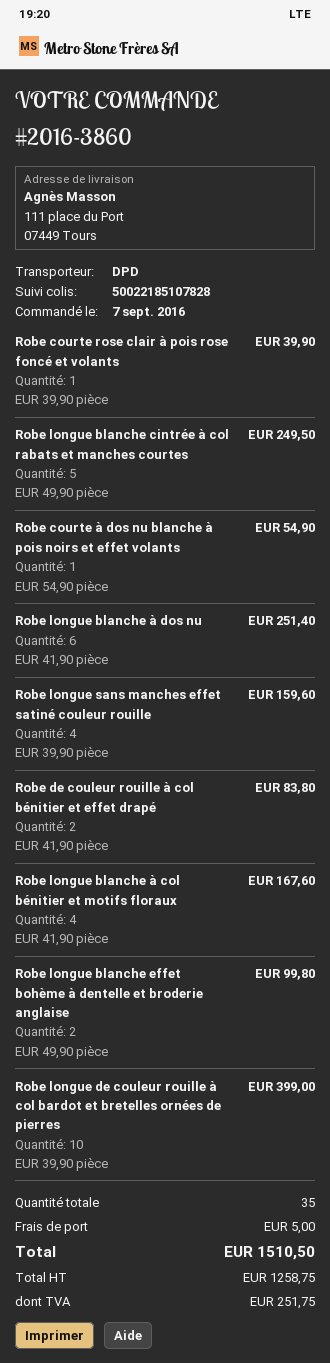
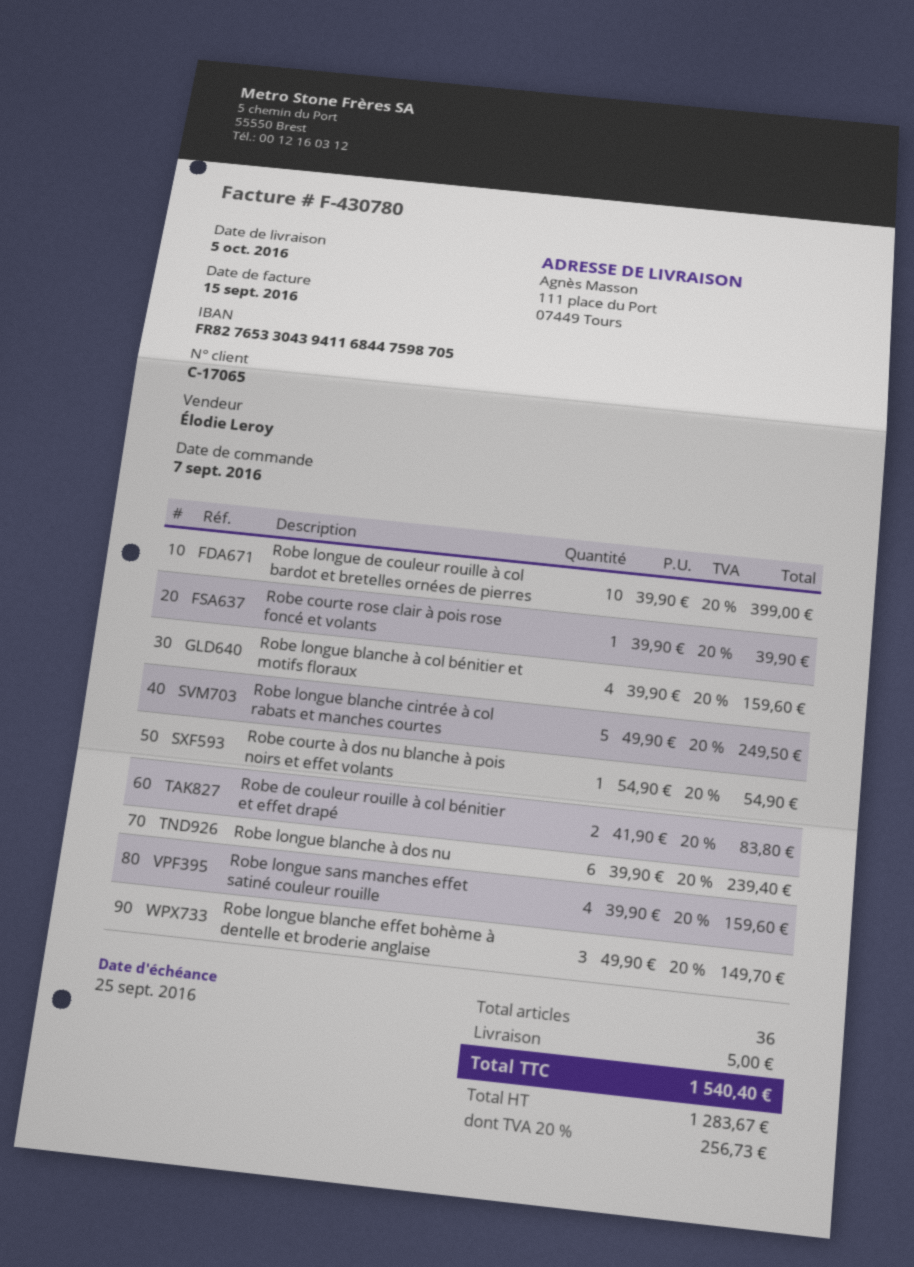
Robe longue blanche à dos nu: 6 x 41.90 = 251.40 -> 6 x 39.90 = 239.40
Robe longue blanche à col bénitier et motifs floraux: 4 x 41.90 = 167.60 -> 4 x 39.90 = 159.60
Robe longue blanche effet bohème à dentelle et broderie anglaise: 2 x 49.90 = 99.80 -> 3 x 49.90 = 149.70
total quantity: 35 -> 36
net: 1258.75 -> 1283.67
tax: 251.75 -> 256.73
total: 1510.50 -> 1540.40

